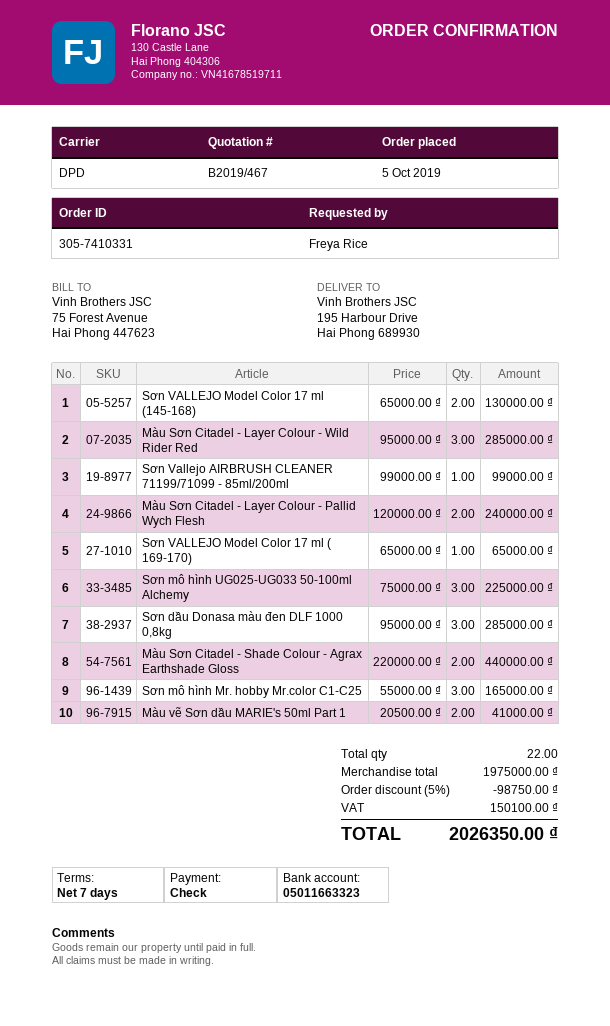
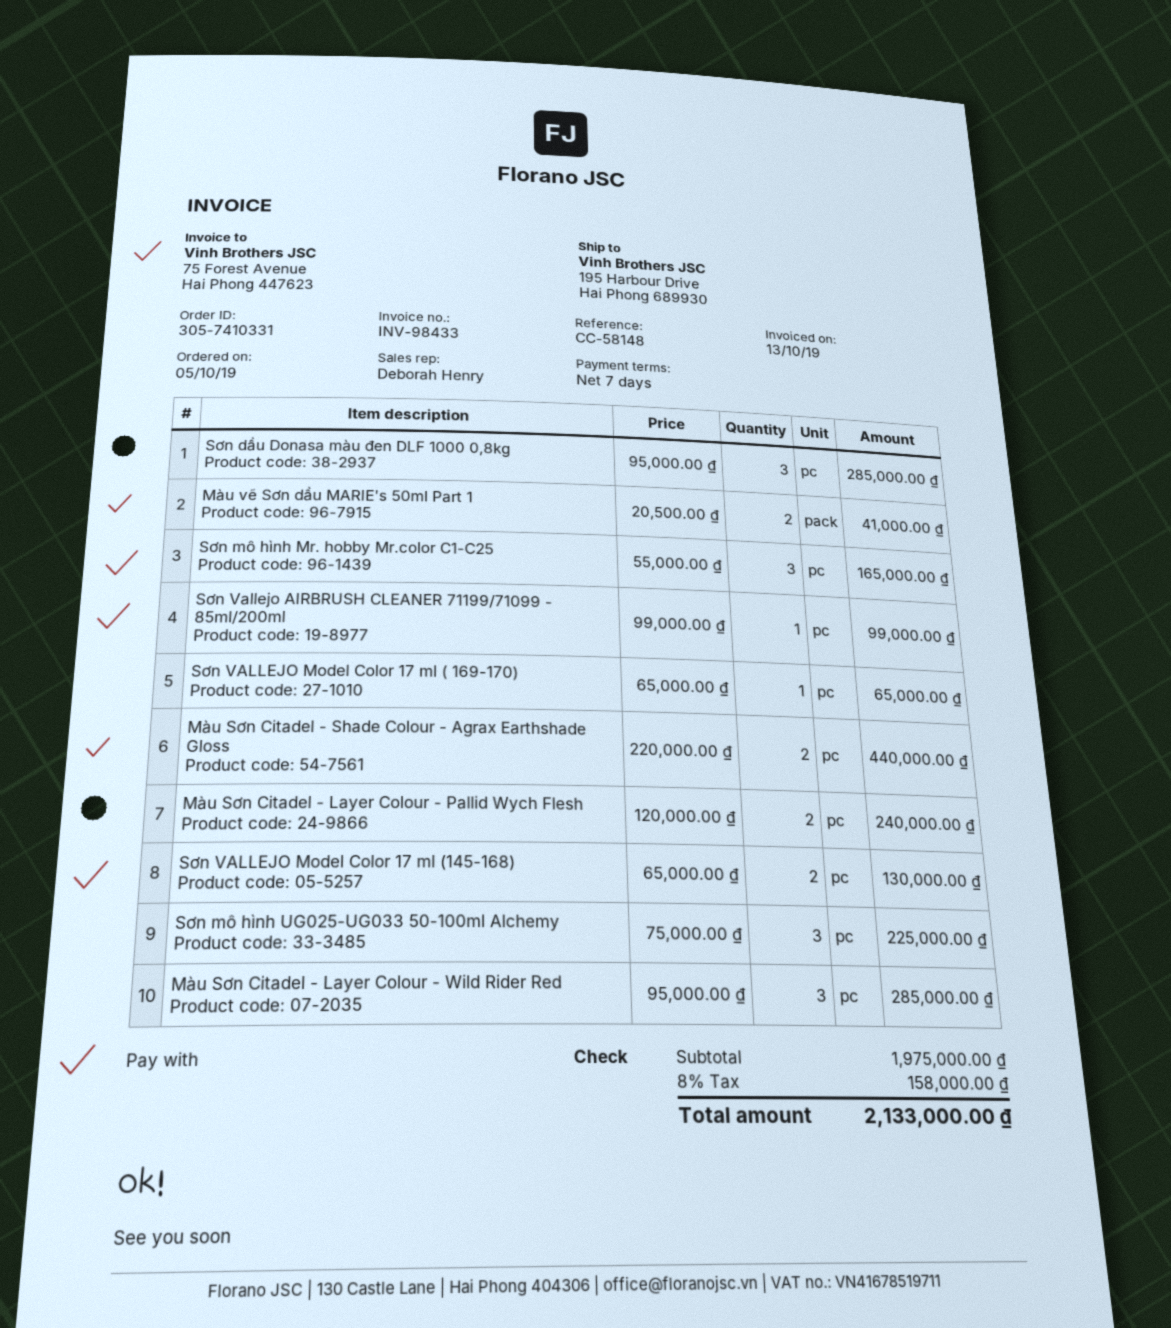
discount: 5% = 98750.00 -> none
tax: 150100.00 -> 158000.00
total: 2026350.00 -> 2133000.00

